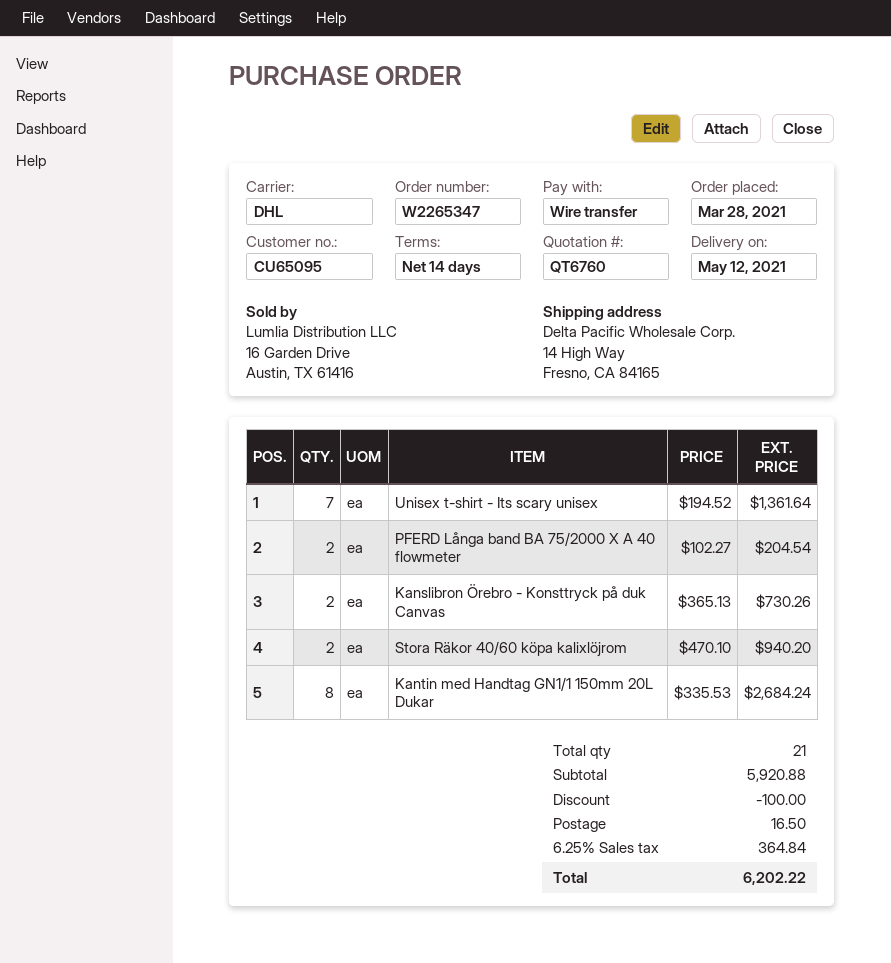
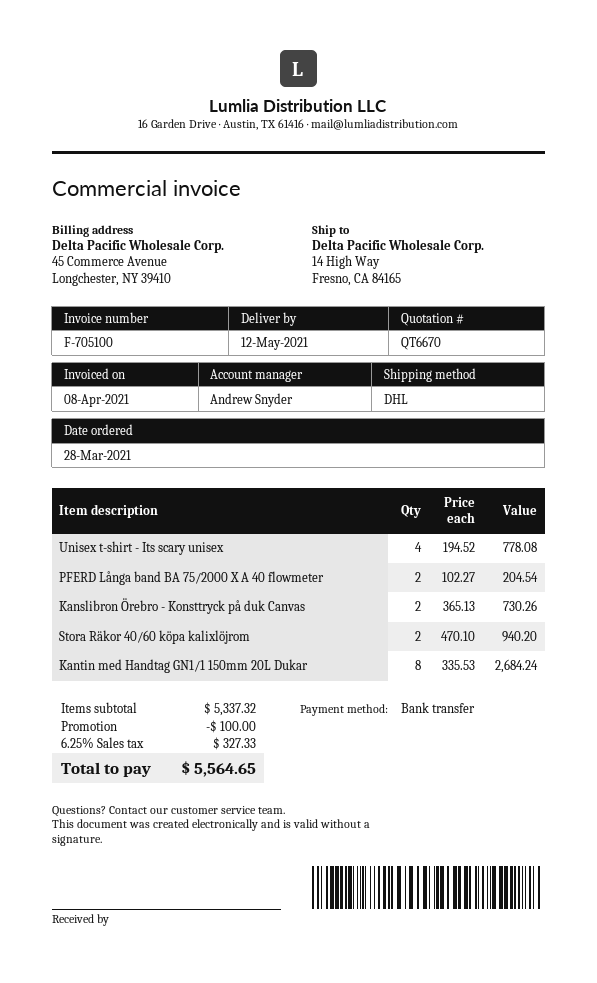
quote number: QT6760 -> QT6670
Unisex t-shirt - Its scary unisex: 7 x 194.52 = 1361.64 -> 4 x 194.52 = 778.08
subtotal: 5920.88 -> 5337.32
shipping: 16.50 -> none
tax: 6.25% = 364.84 -> 6.25% = 327.33
total: 6202.22 -> 5564.65

